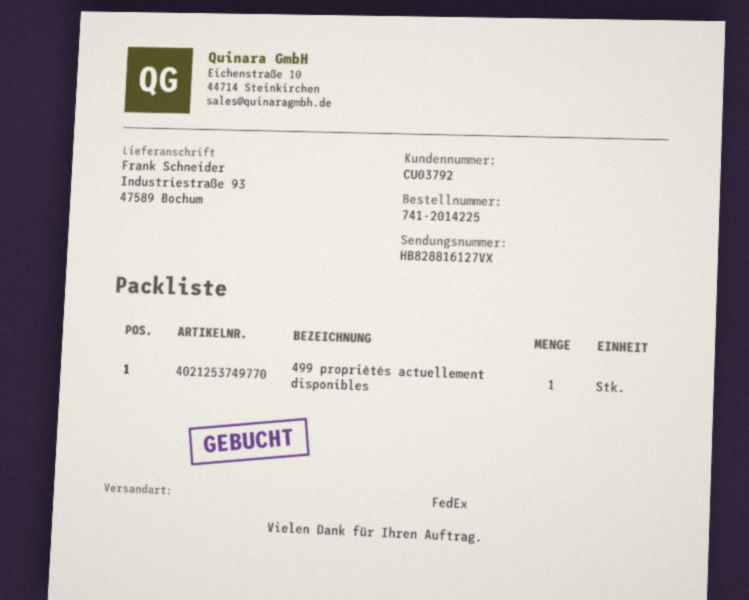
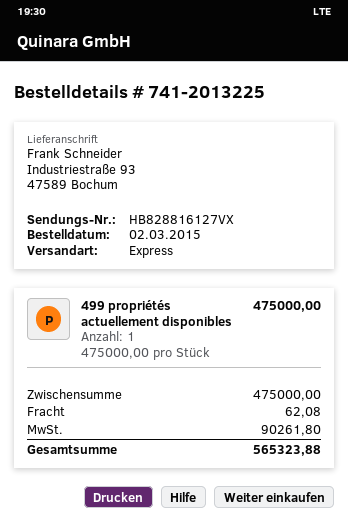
order number: 741-2014225 -> 741-2013225
shipping method: FedEx -> express

